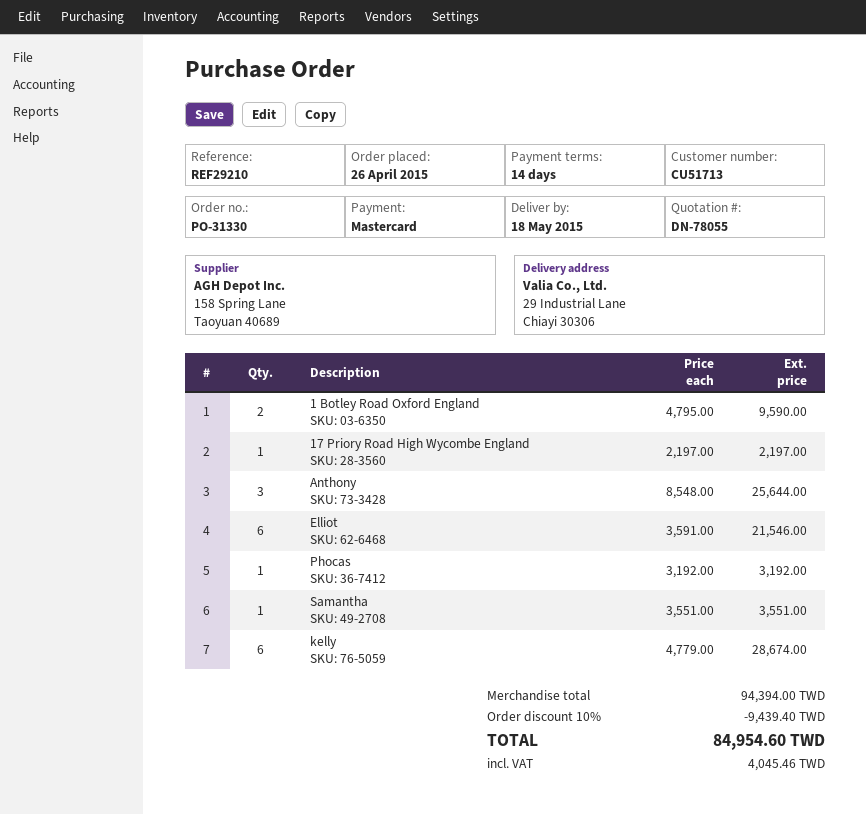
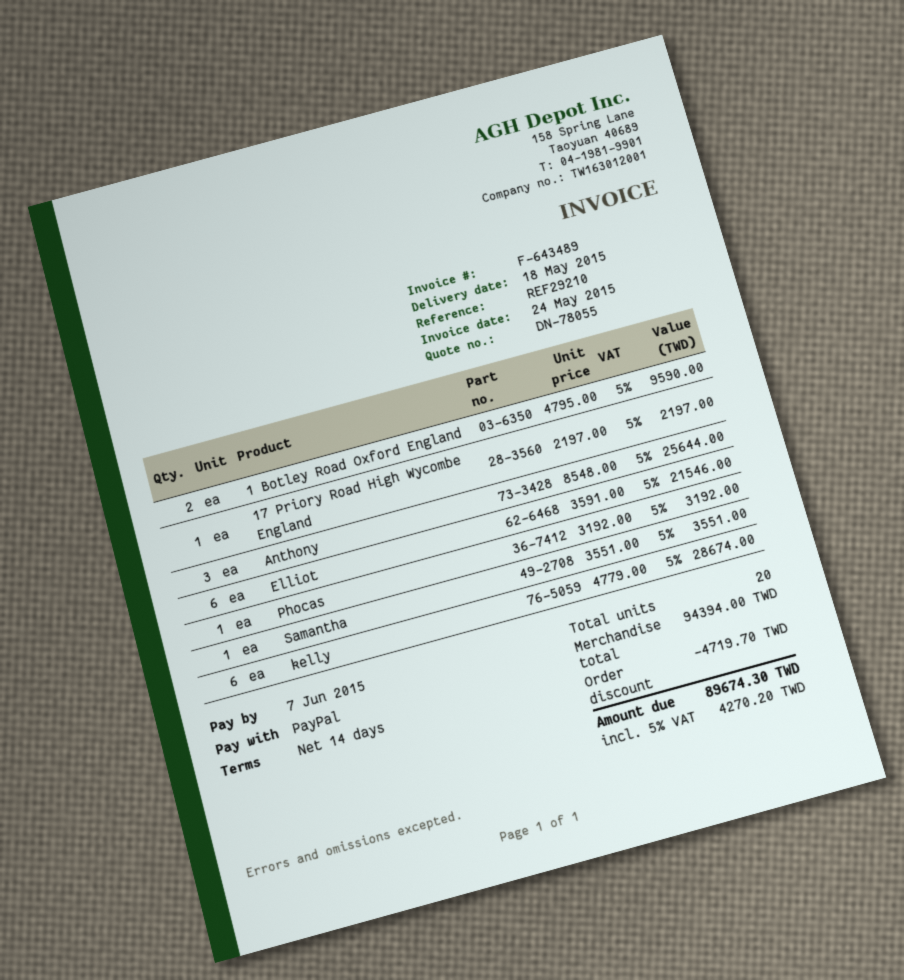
payment method: Mastercard -> PayPal
discount: 9439.40 -> 4719.70
tax: 4045.46 -> 4270.20
total: 84954.60 -> 89674.30

